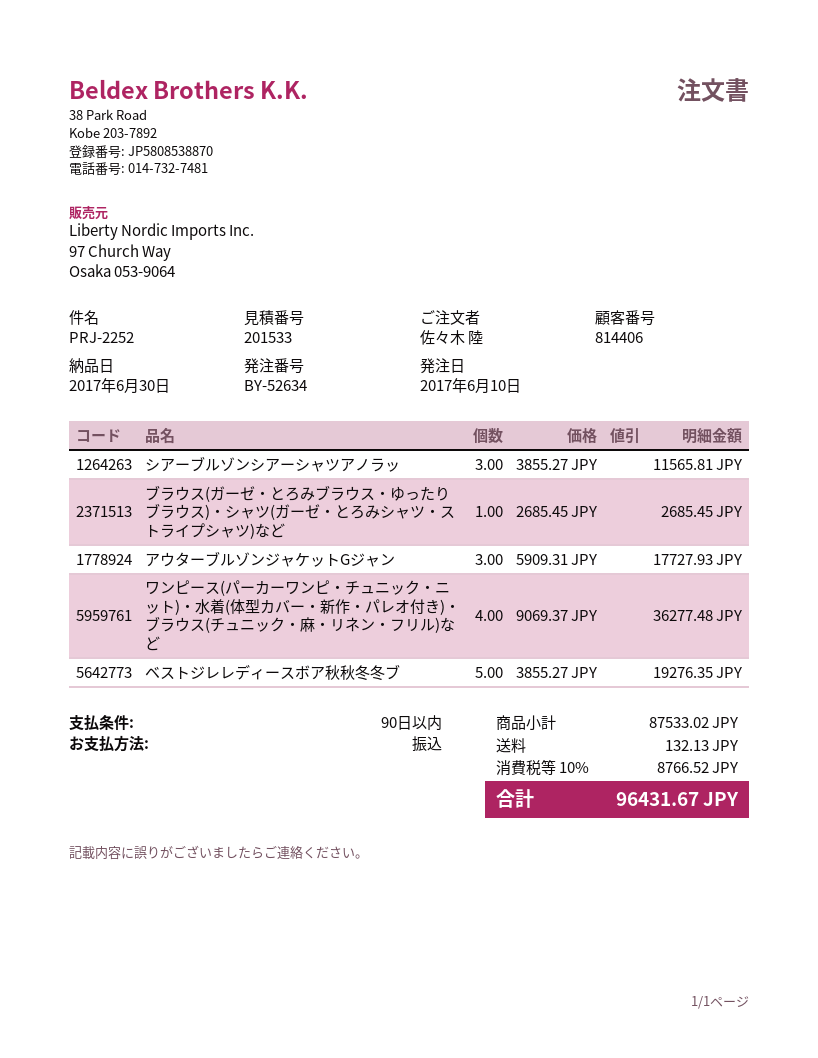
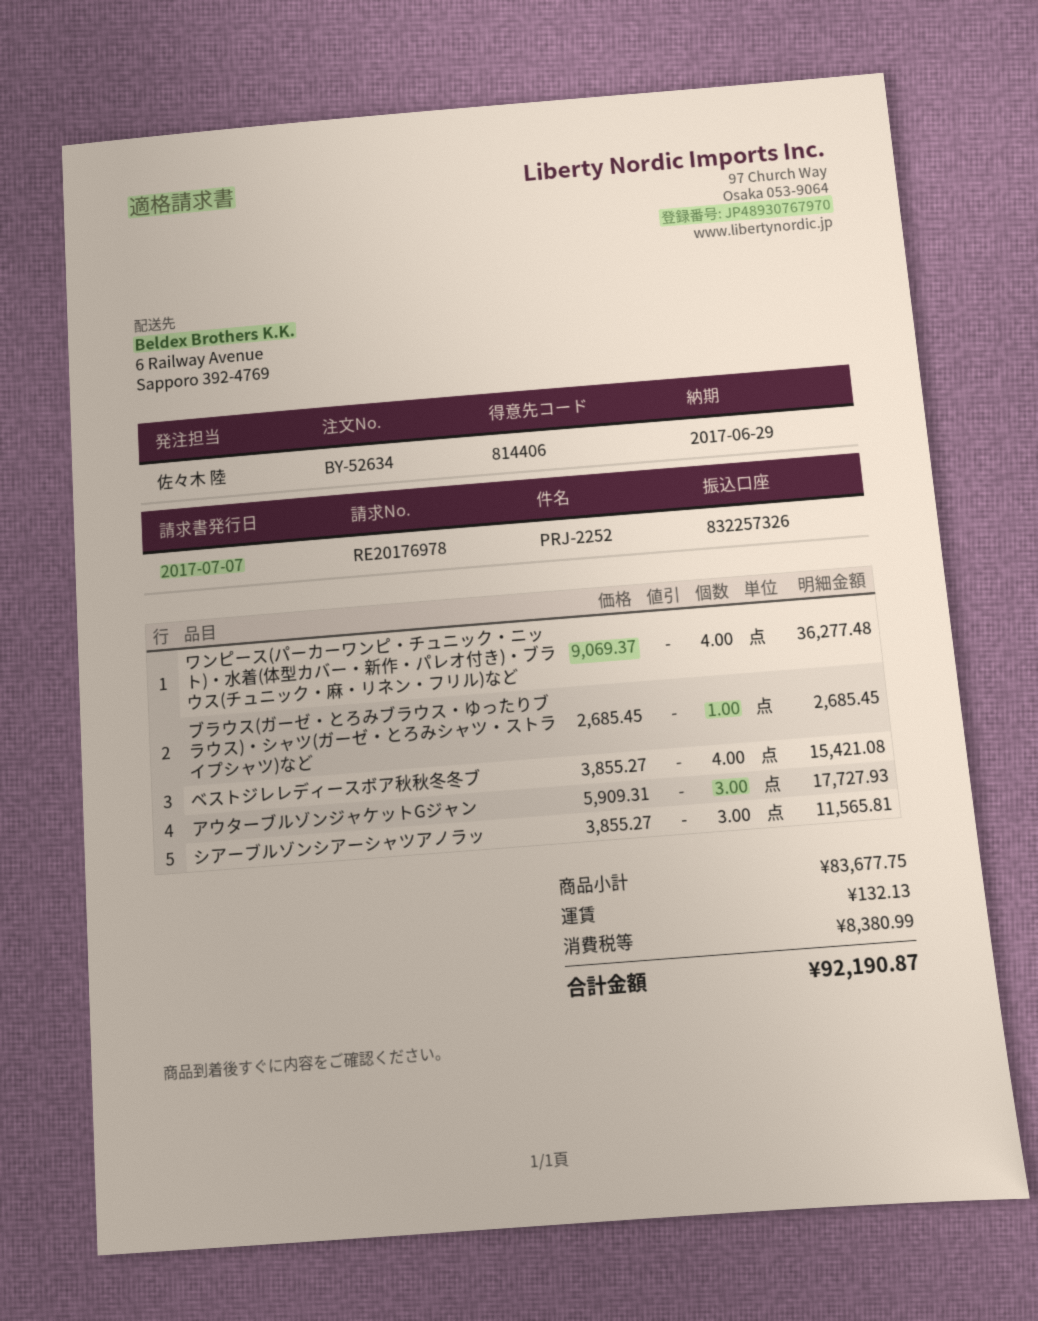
delivery date: 2017-06-30 -> 2017-06-29
ベストジレレディースボア秋秋冬冬ブ: 5 x 3855.27 = 19276.35 -> 4 x 3855.27 = 15421.08
subtotal: 87533.02 -> 83677.75
tax: 8766.52 -> 8380.99
total: 96431.67 -> 92190.87

